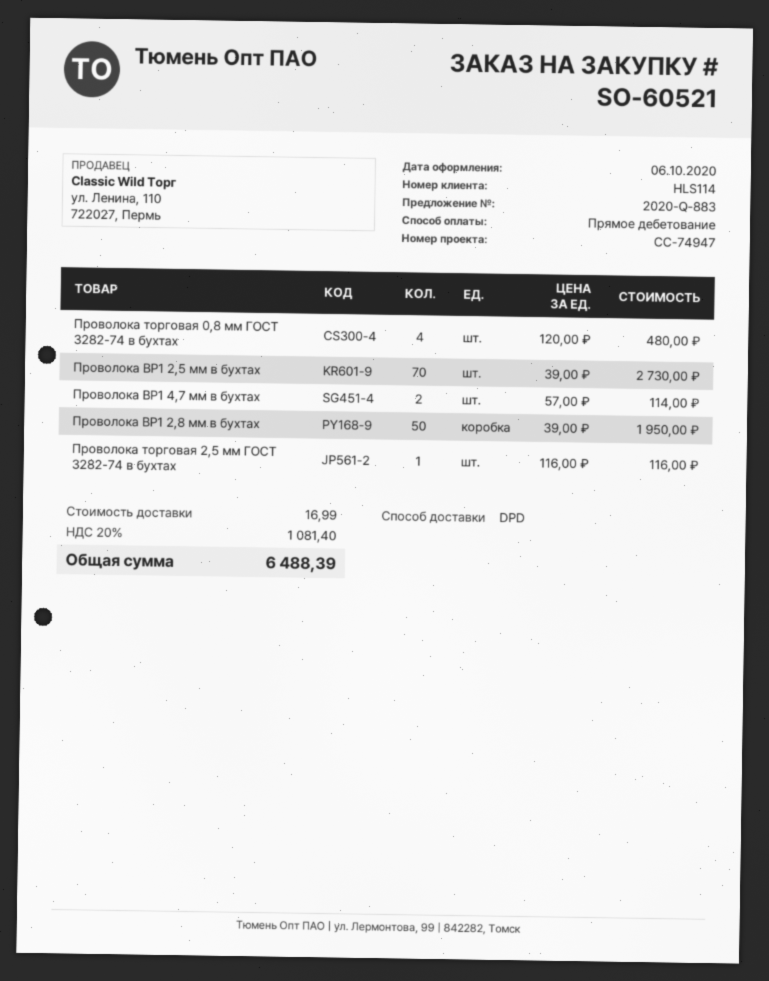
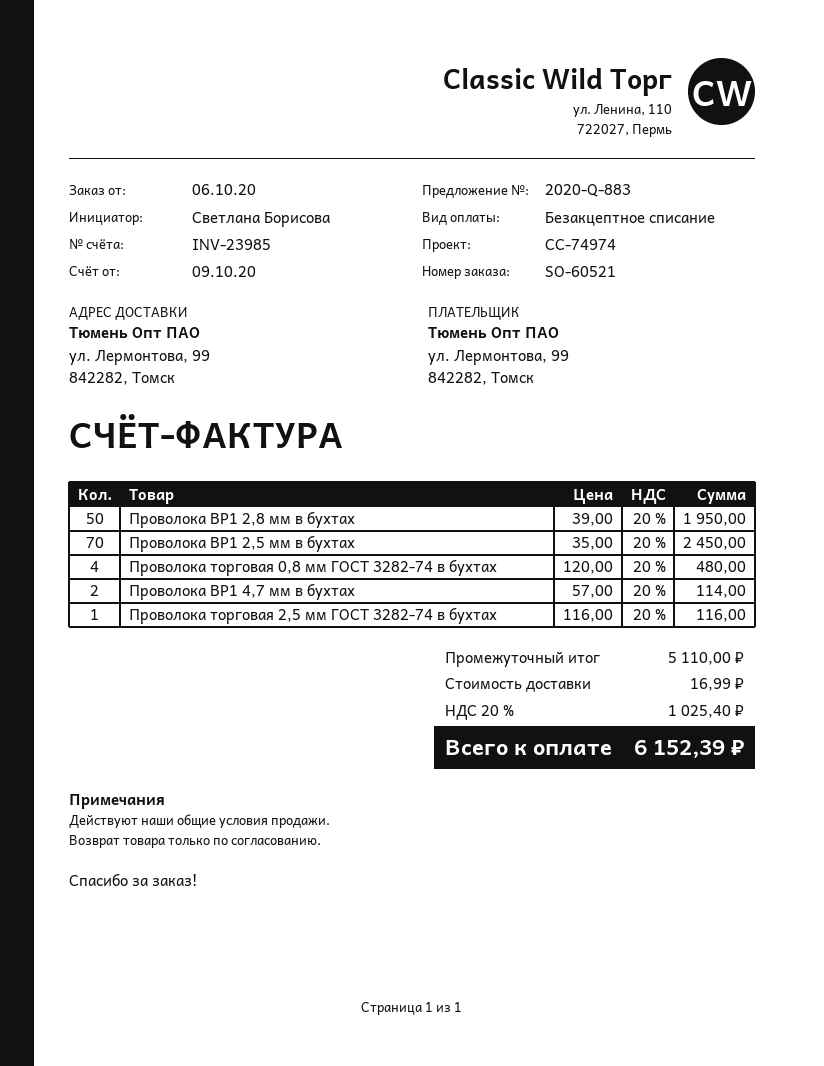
reference: CC-74947 -> CC-74974
Проволока ВР1 2,5 мм в бухтах: 70 x 39.00 = 2730.00 -> 70 x 35.00 = 2450.00
tax: 20% = 1081.40 -> 20% = 1025.40
total: 6488.39 -> 6152.39

